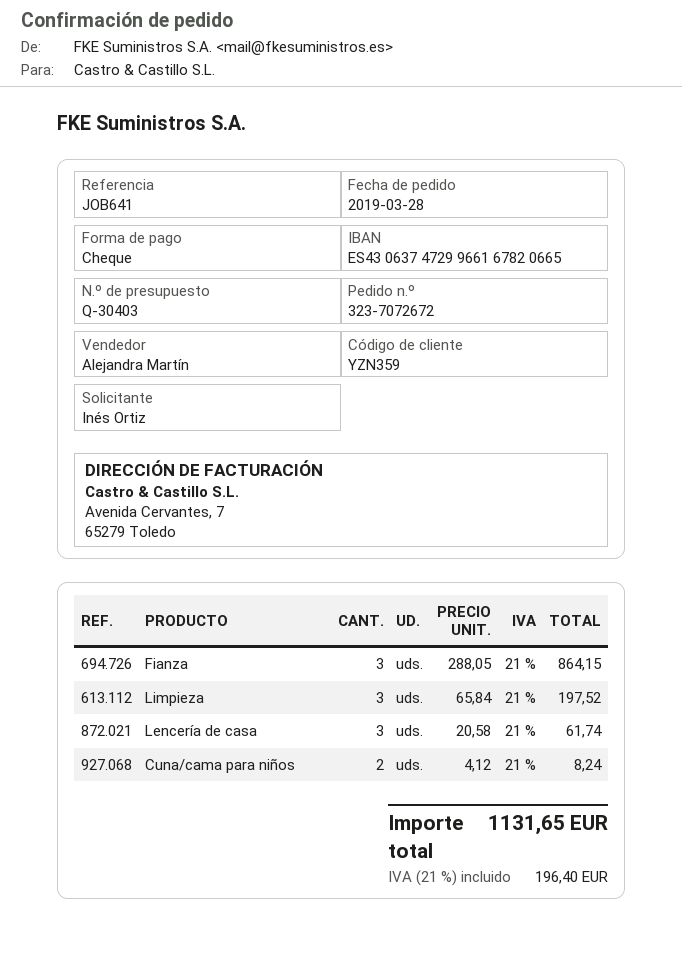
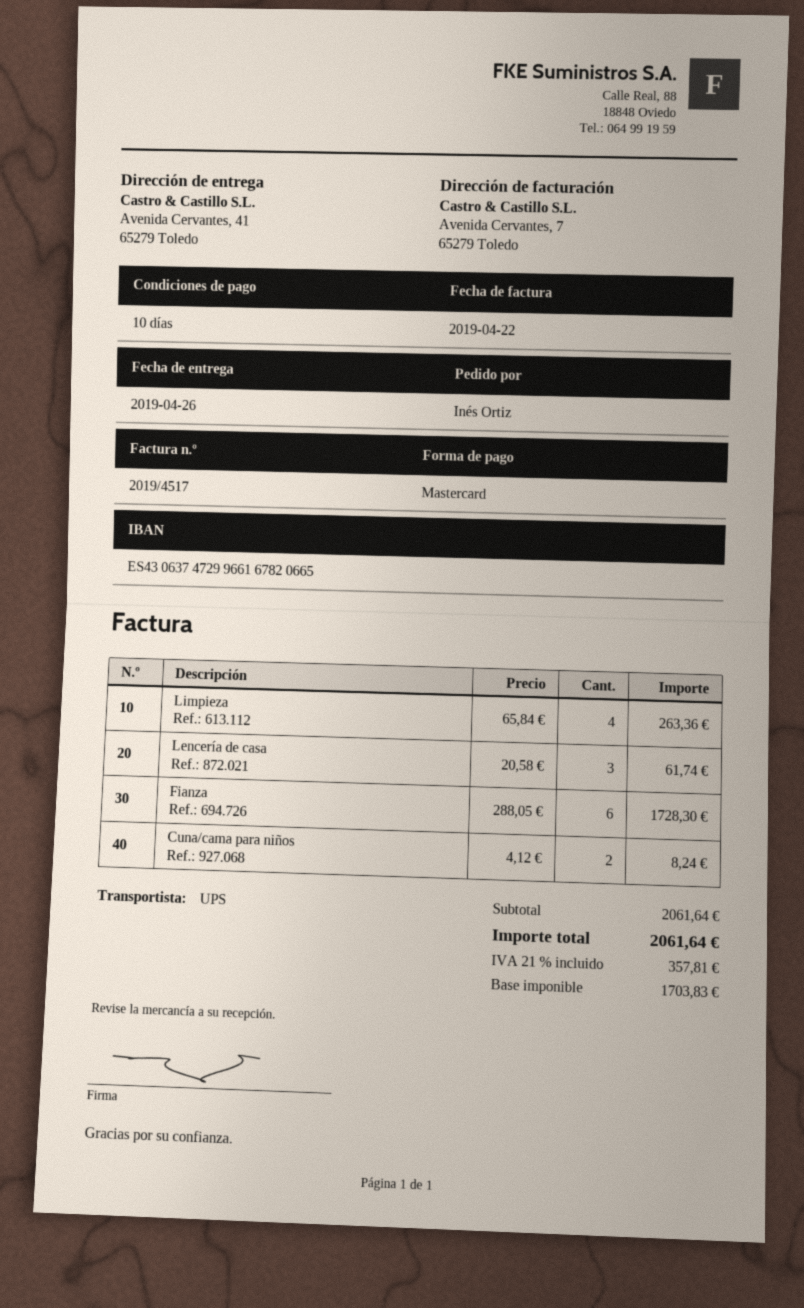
payment method: cheque -> Mastercard
Fianza: 3 x 288.05 = 864.15 -> 6 x 288.05 = 1728.30
Limpieza: 3 x 65.84 = 197.52 -> 4 x 65.84 = 263.36
tax: 21% = 196.40 -> 21% = 357.81
total: 1131.65 -> 2061.64

